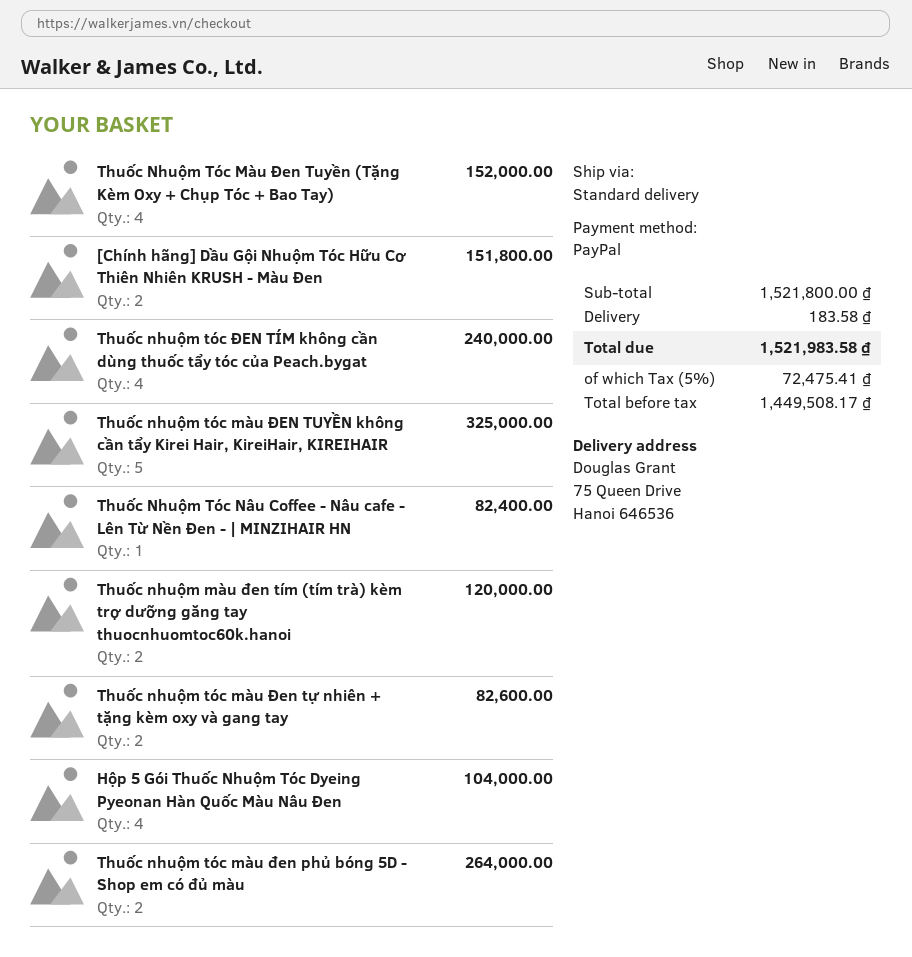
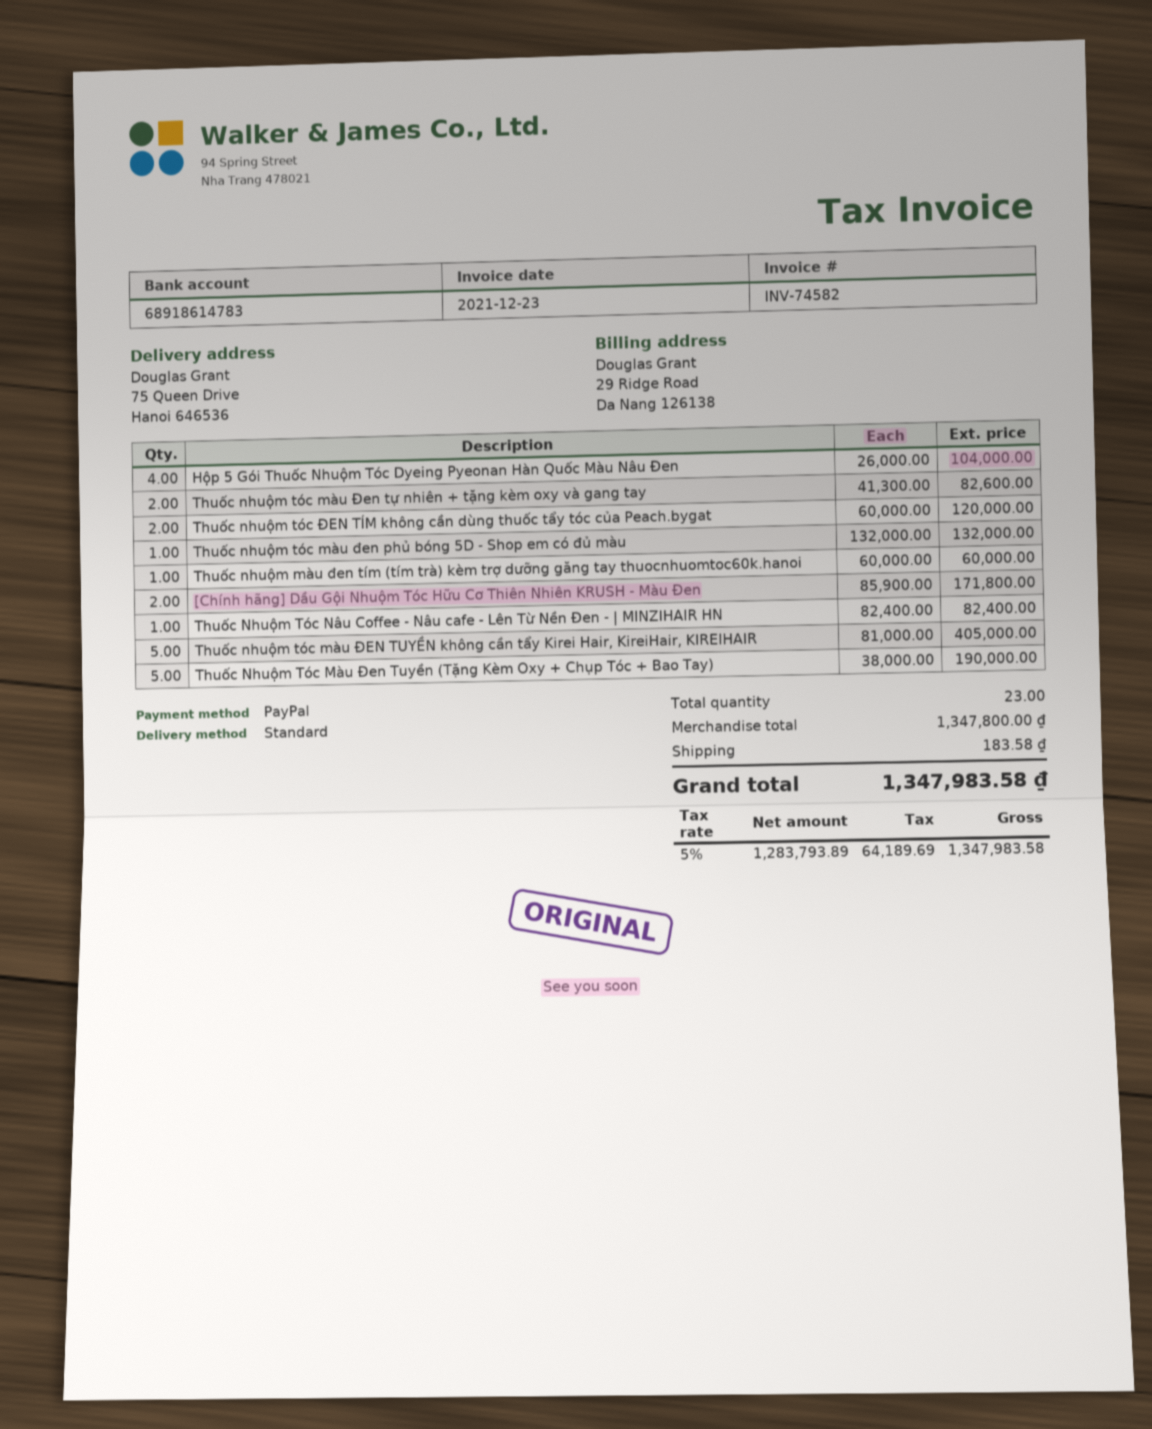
Thuốc Nhuộm Tóc Màu Đen Tuyền (Tặng Kèm Oxy + Chụp Tóc + Bao Tay): 4 for 152000.00 -> 5 for 190000.00
[Chính hãng] Dầu Gội Nhuộm Tóc Hữu Cơ Thiên Nhiên KRUSH - Màu Đen: 2 for 151800.00 -> 2 for 171800.00
Thuốc nhuộm tóc ĐEN TÍM không cần dùng thuốc tẩy tóc của Peach.bygat: 4 for 240000.00 -> 2 for 120000.00
Thuốc nhuộm tóc màu ĐEN TUYỀN không cần tẩy Kirei Hair, KireiHair, KIREIHAIR: 5 for 325000.00 -> 5 for 405000.00
Thuốc nhuộm màu đen tím (tím trà) kèm trợ dưỡng găng tay thuocnhuomtoc60k.hanoi: 2 for 120000.00 -> 1 for 60000.00
Thuốc nhuộm tóc màu đen phủ bóng 5D - Shop em có đủ màu: 2 for 264000.00 -> 1 for 132000.00
subtotal: 1521800.00 -> 1347800.00
net: 1449508.17 -> 1283793.89
tax: 5% = 72475.41 -> 5% = 64189.69
total: 1521983.58 -> 1347983.58

